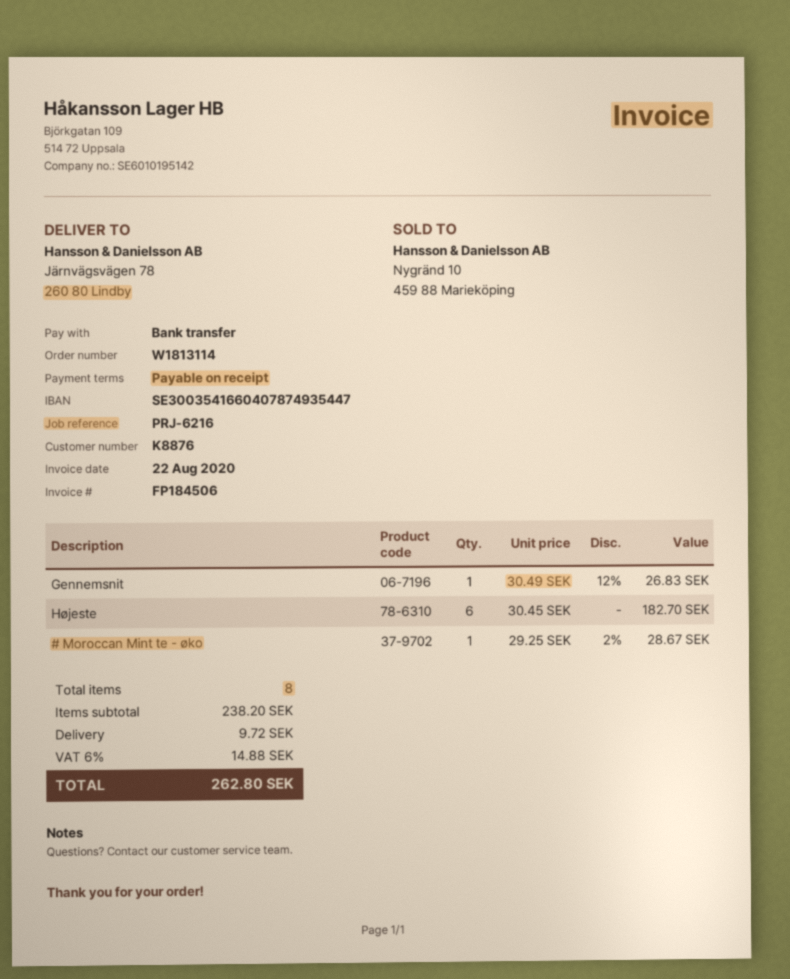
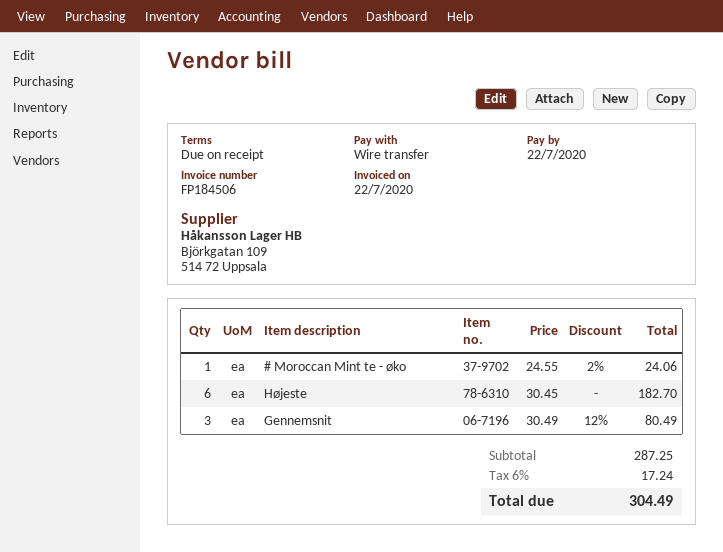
invoice date: 2020-08-22 -> 2020-07-22
Gennemsnit: 1 x 30.49 - 12% = 26.83 -> 3 x 30.49 - 12% = 80.49
# Moroccan Mint te - øko: 1 x 29.25 - 2% = 28.67 -> 1 x 24.55 - 2% = 24.06
subtotal: 238.20 -> 287.25
shipping: 9.72 -> none
tax: 6% = 14.88 -> 6% = 17.24
total: 262.80 -> 304.49

